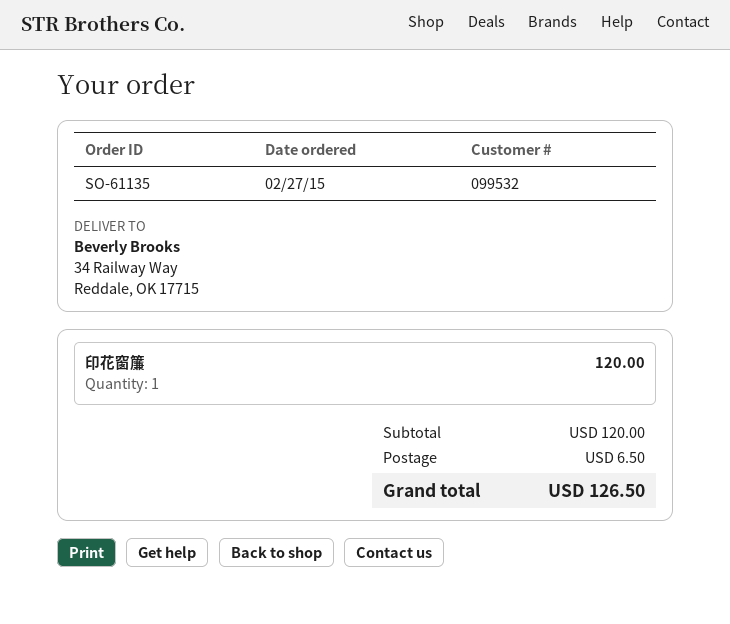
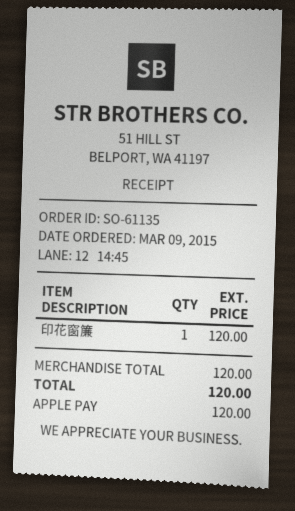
order date: 2015-02-27 -> 2015-03-09
shipping: 6.50 -> none
total: 126.50 -> 120.00

